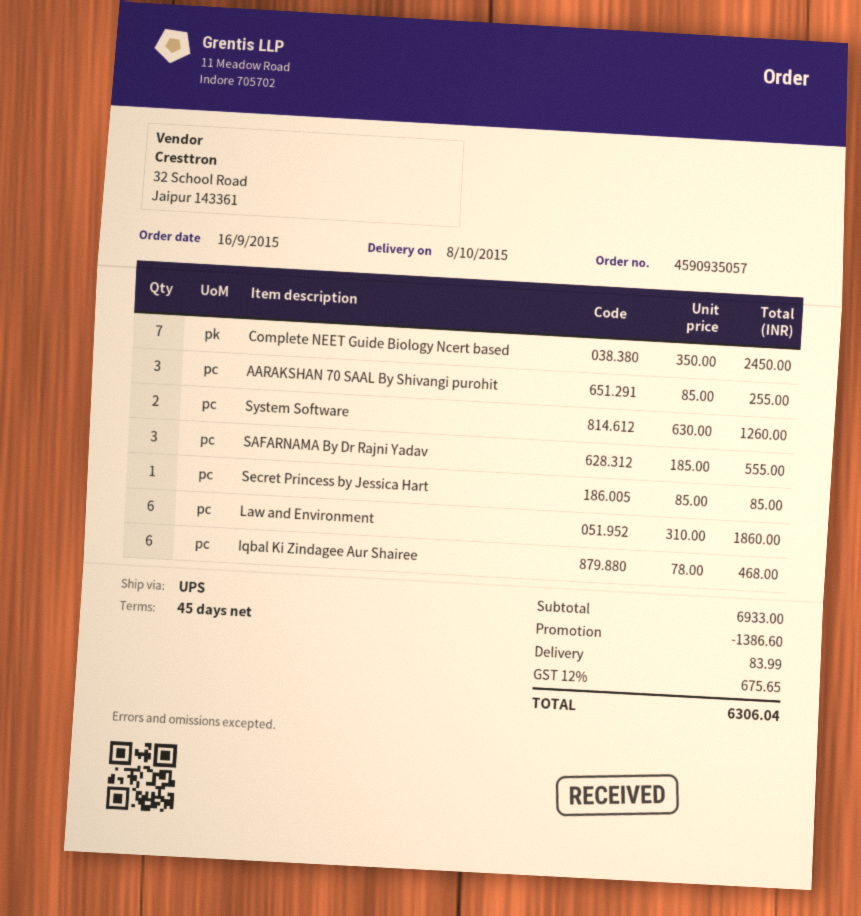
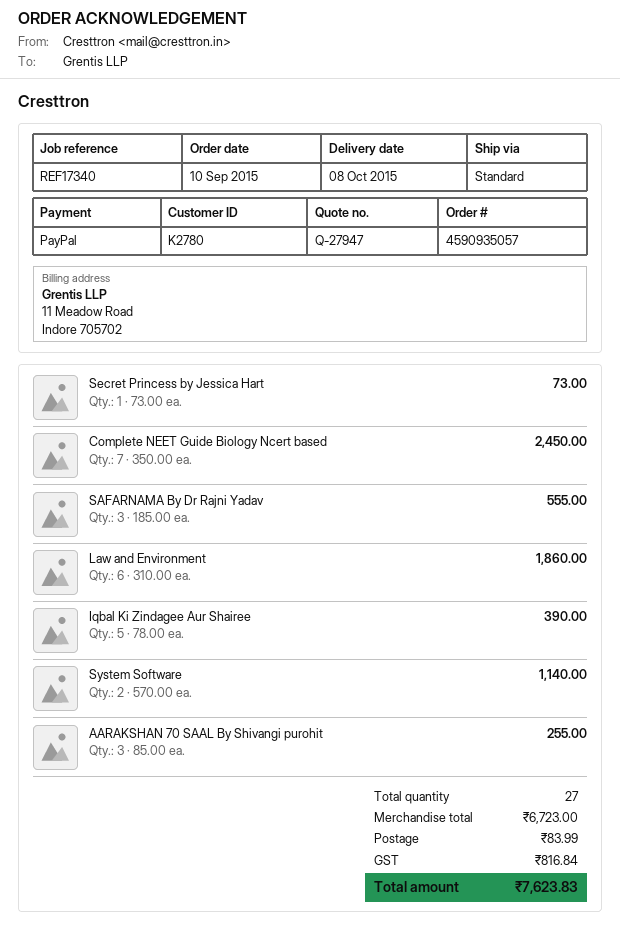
order date: 2015-09-16 -> 2015-09-10
shipping method: UPS -> standard
System Software: 2 x 630.00 = 1260.00 -> 2 x 570.00 = 1140.00
Secret Princess by Jessica Hart: 1 x 85.00 = 85.00 -> 1 x 73.00 = 73.00
Iqbal Ki Zindagee Aur Shairee: 6 x 78.00 = 468.00 -> 5 x 78.00 = 390.00
subtotal: 6933.00 -> 6723.00
discount: 1386.60 -> none
tax: 675.65 -> 816.84
total: 6306.04 -> 7623.83

